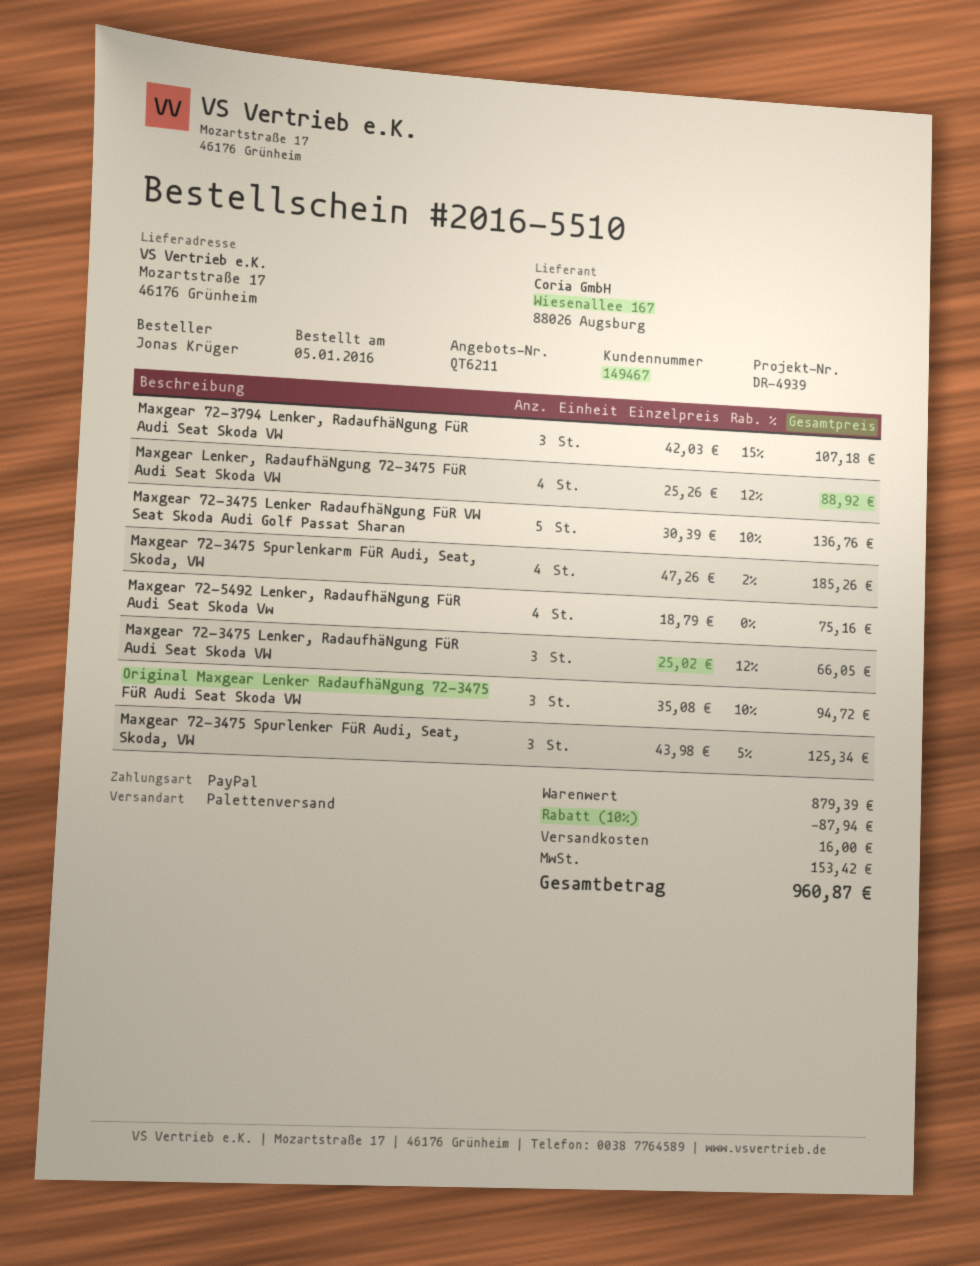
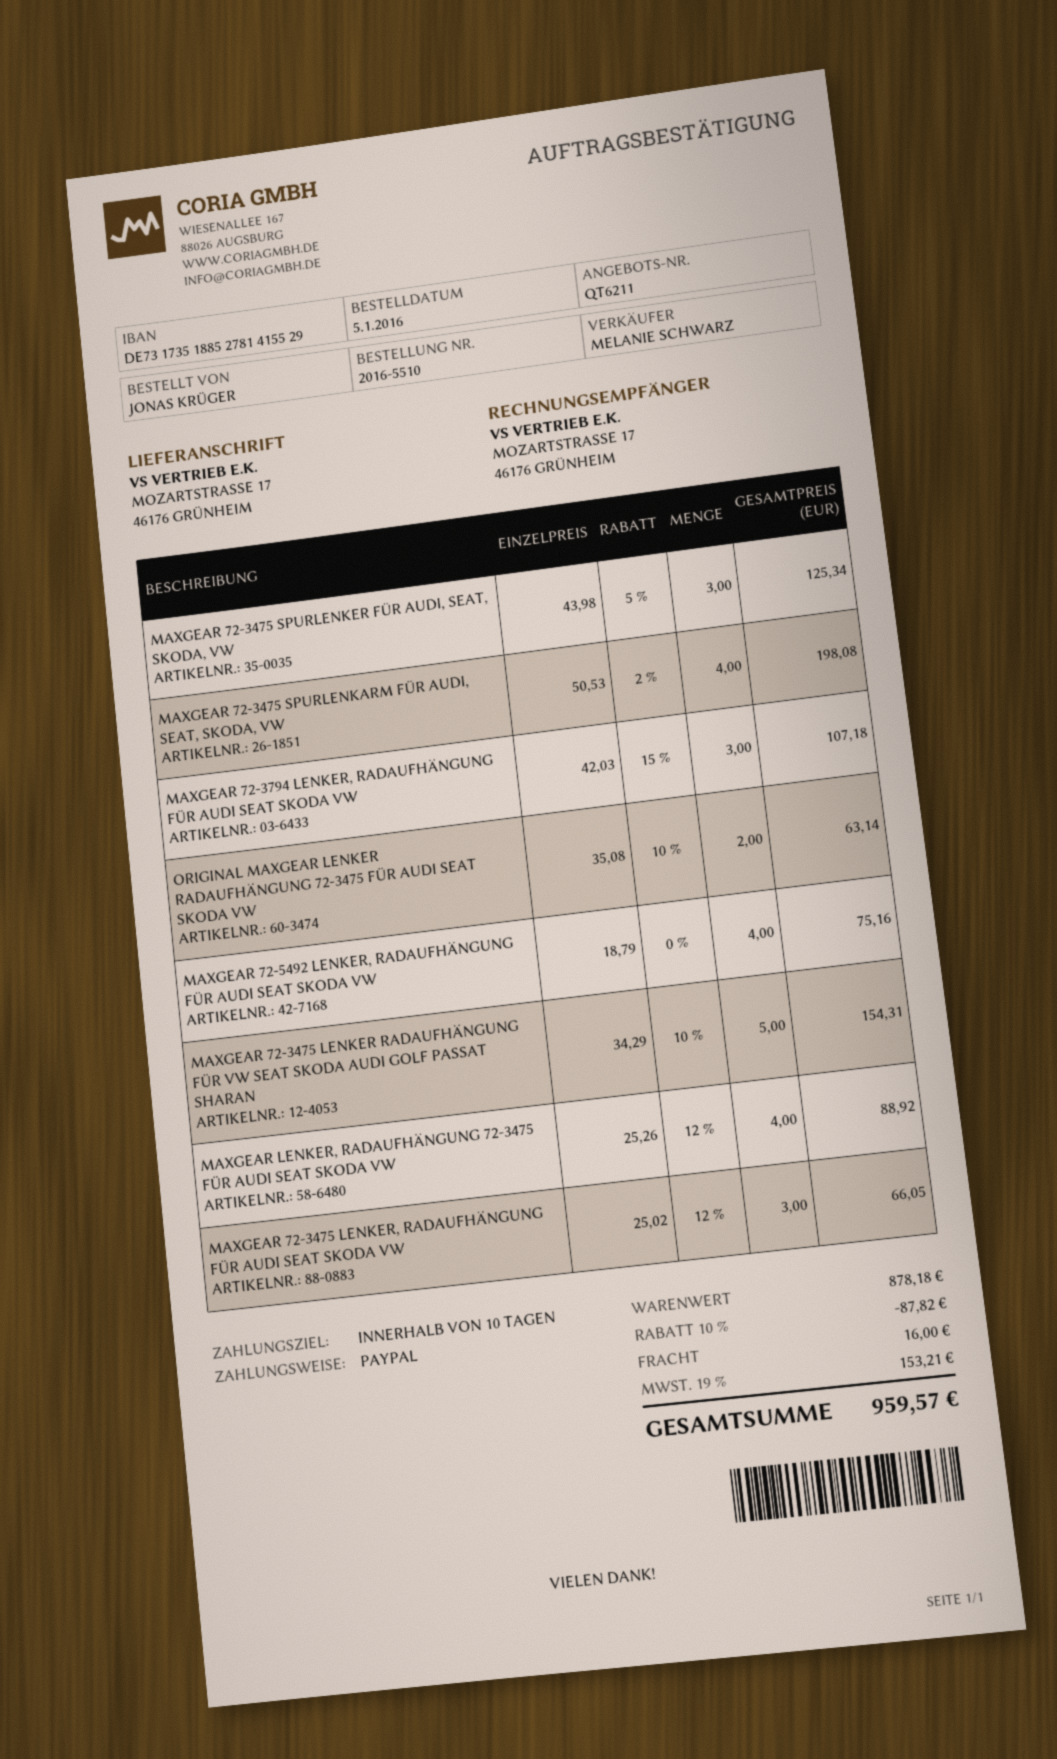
Maxgear 72-3475 Lenker RadaufhäNgung FüR VW Seat Skoda Audi Golf Passat Sharan: 5 x 30.39 - 10% = 136.76 -> 5 x 34.29 - 10% = 154.31
Maxgear 72-3475 Spurlenkarm FüR Audi, Seat, Skoda, VW: 4 x 47.26 - 2% = 185.26 -> 4 x 50.53 - 2% = 198.08
Original Maxgear Lenker RadaufhäNgung 72-3475 FüR Audi Seat Skoda VW: 3 x 35.08 - 10% = 94.72 -> 2 x 35.08 - 10% = 63.14
subtotal: 879.39 -> 878.18
discount: 10% = 87.94 -> 10% = 87.82
tax: 153.42 -> 153.21
total: 960.87 -> 959.57

